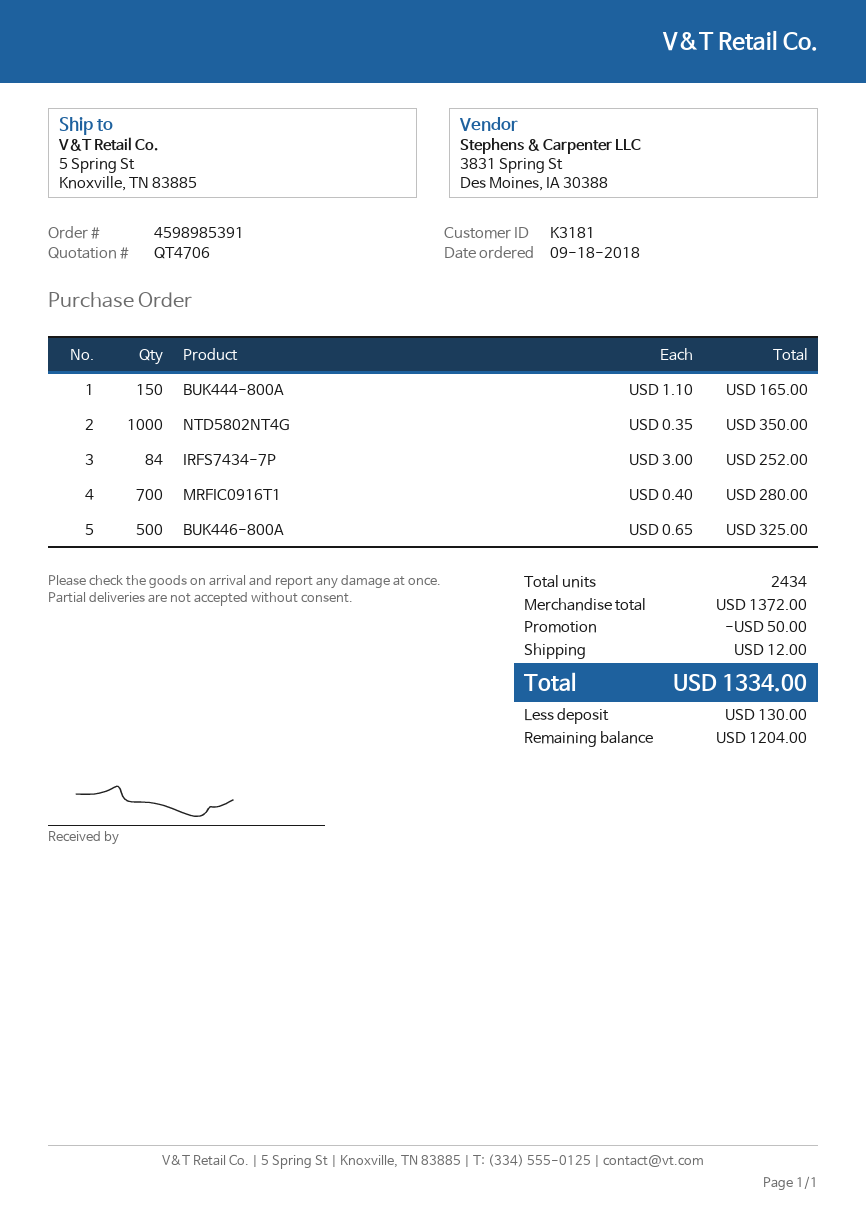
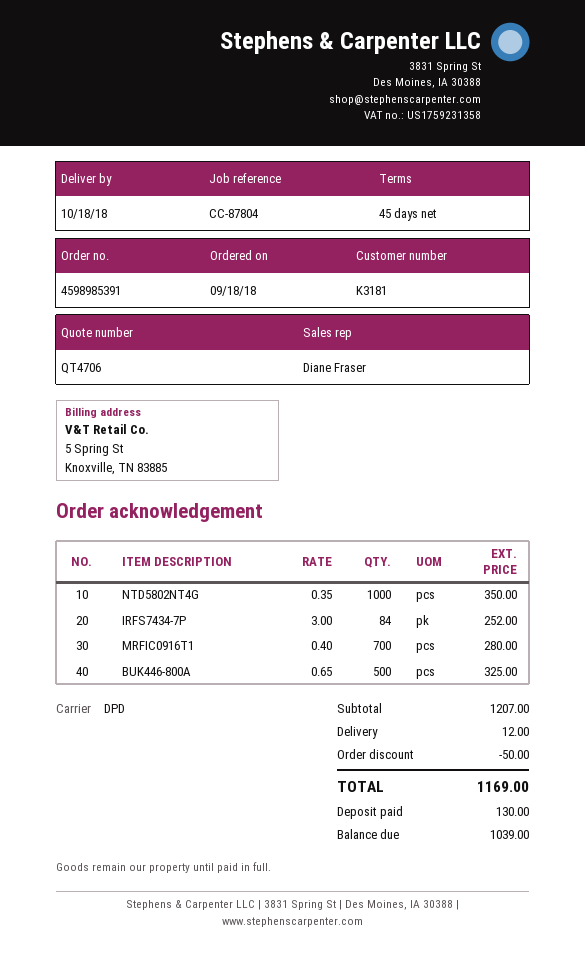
BUK444-800A: 150 x 1.10 = 165.00 -> none
subtotal: 1372.00 -> 1207.00
total: 1334.00 -> 1169.00
balance: 1204.00 -> 1039.00

